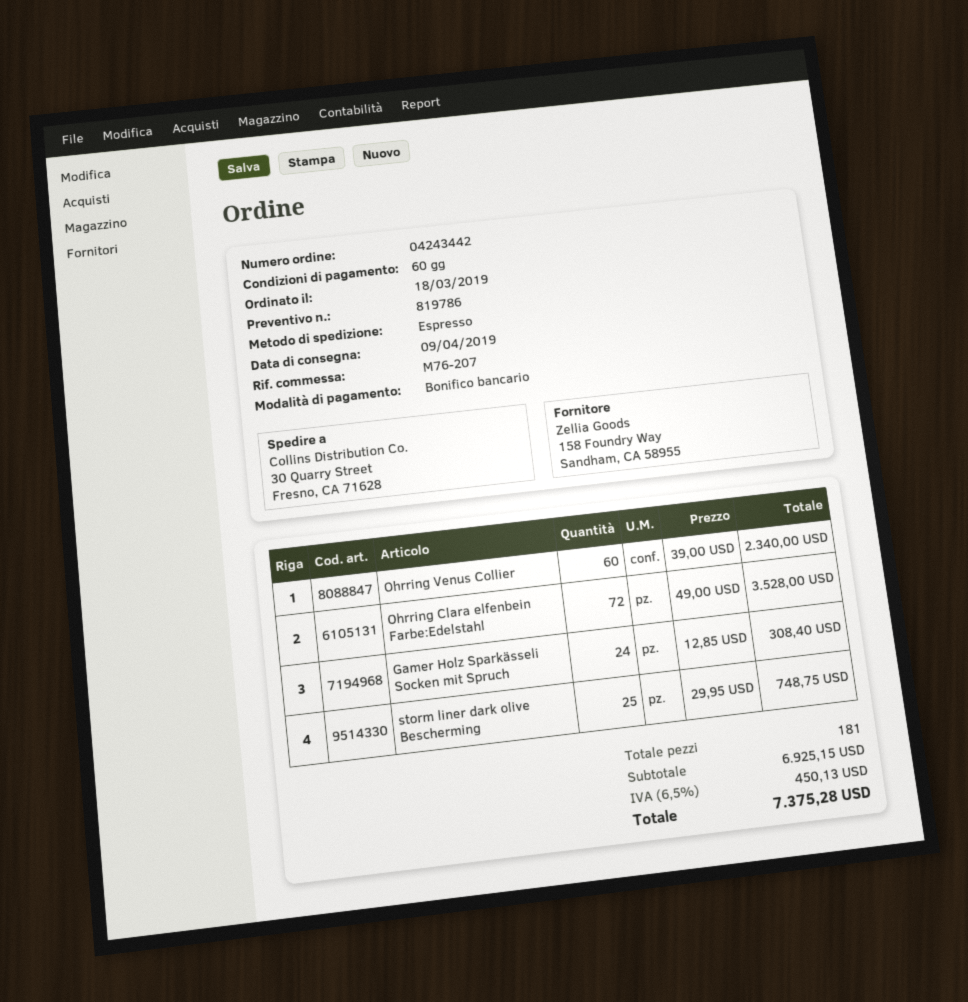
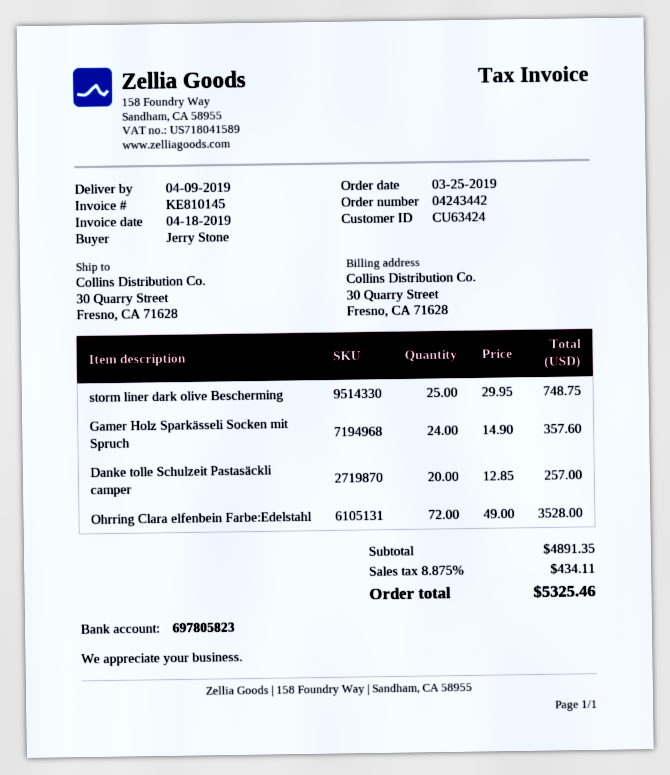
order date: 2019-03-18 -> 2019-03-25
Ohrring Venus Collier: 60 x 39.00 = 2340.00 -> none
Gamer Holz Sparkässeli Socken mit Spruch: 24 x 12.85 = 308.40 -> 24 x 14.90 = 357.60
Danke tolle Schulzeit Pastasäckli camper: none -> 20 x 12.85 = 257.00
subtotal: 6925.15 -> 4891.35
tax: 6.5% = 450.13 -> 8.875% = 434.11
total: 7375.28 -> 5325.46

